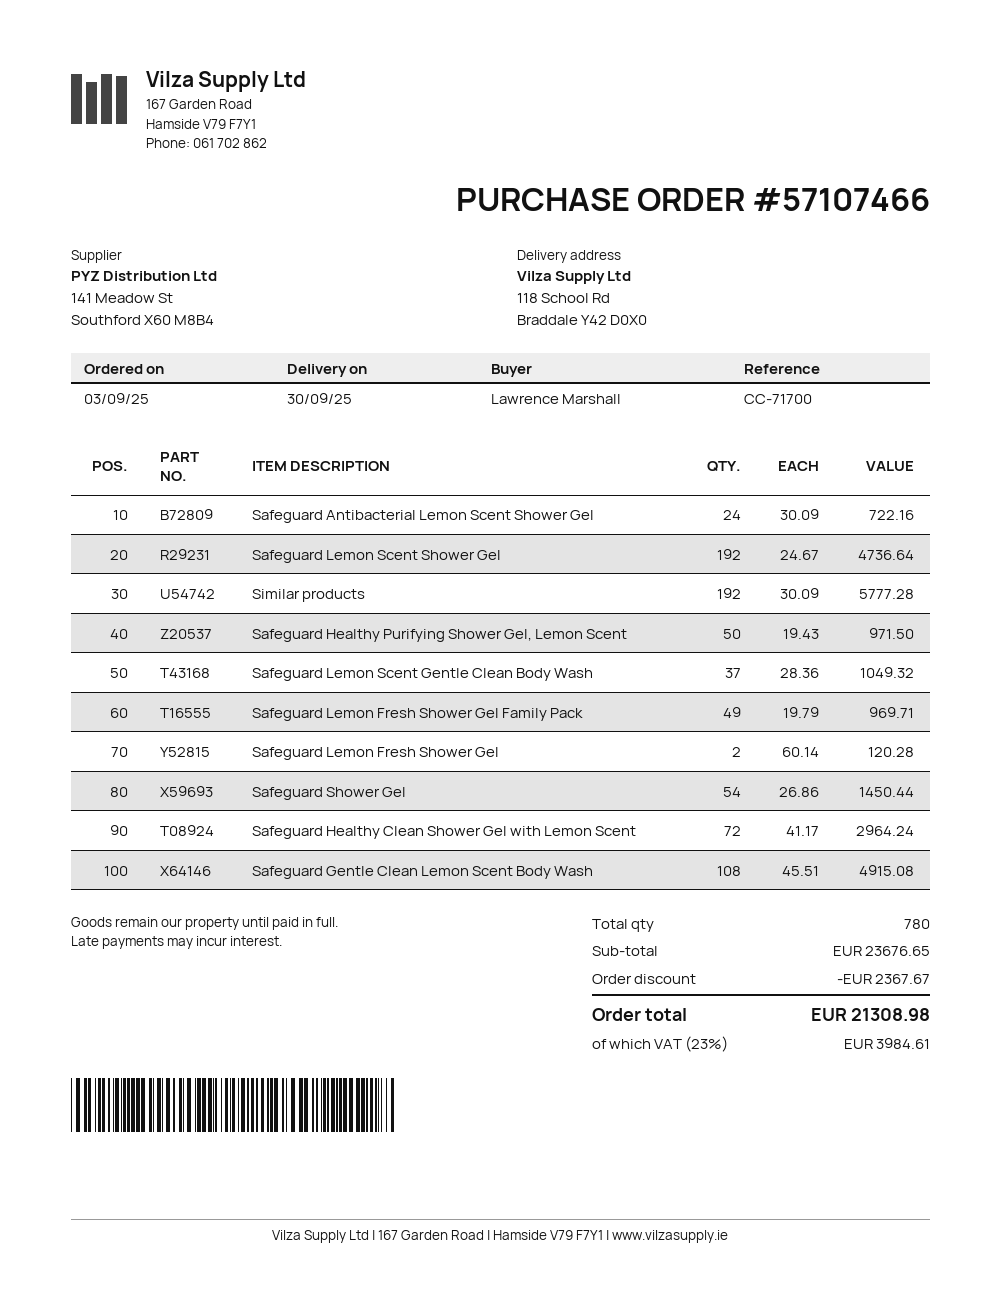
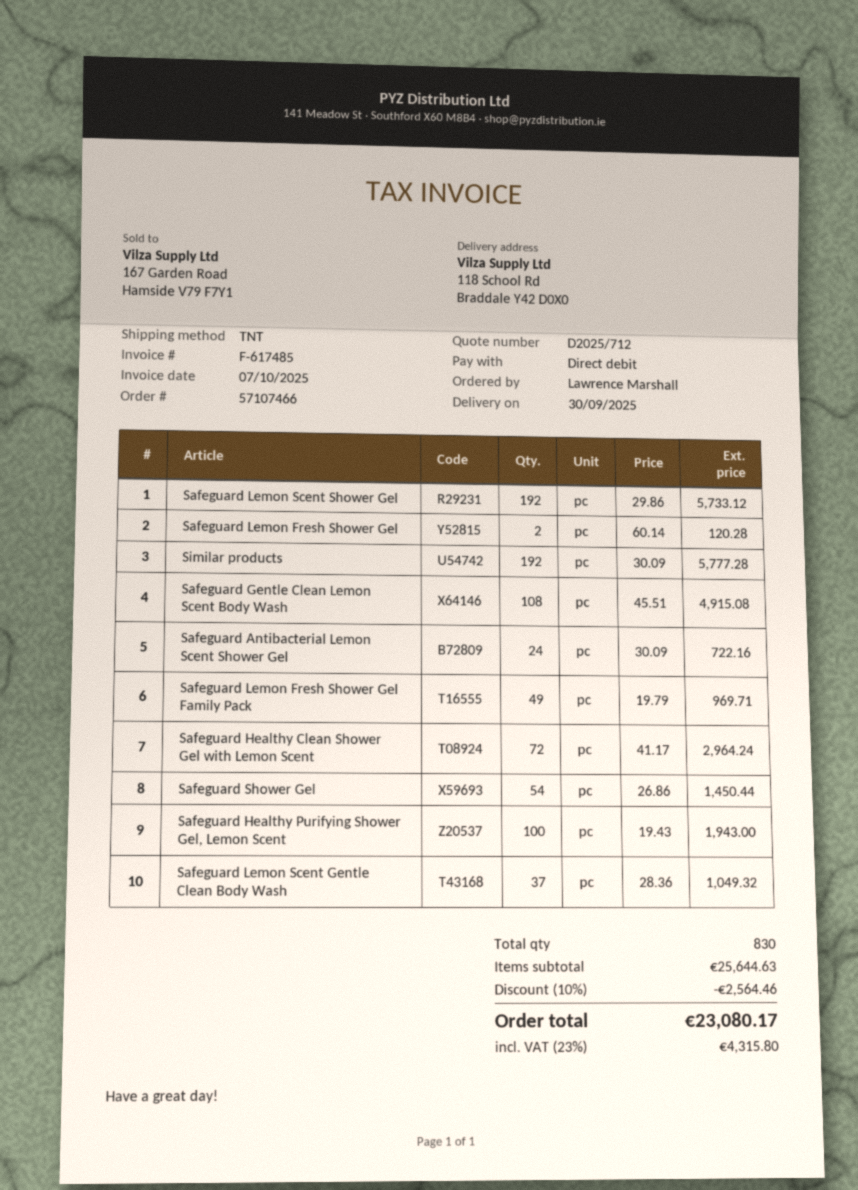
Safeguard Lemon Scent Shower Gel: 192 x 24.67 = 4736.64 -> 192 x 29.86 = 5733.12
Safeguard Healthy Purifying Shower Gel, Lemon Scent: 50 x 19.43 = 971.50 -> 100 x 19.43 = 1943.00
total quantity: 780 -> 830
subtotal: 23676.65 -> 25644.63
discount: 2367.67 -> 2564.46
tax: 23% = 3984.61 -> 23% = 4315.80
total: 21308.98 -> 23080.17

